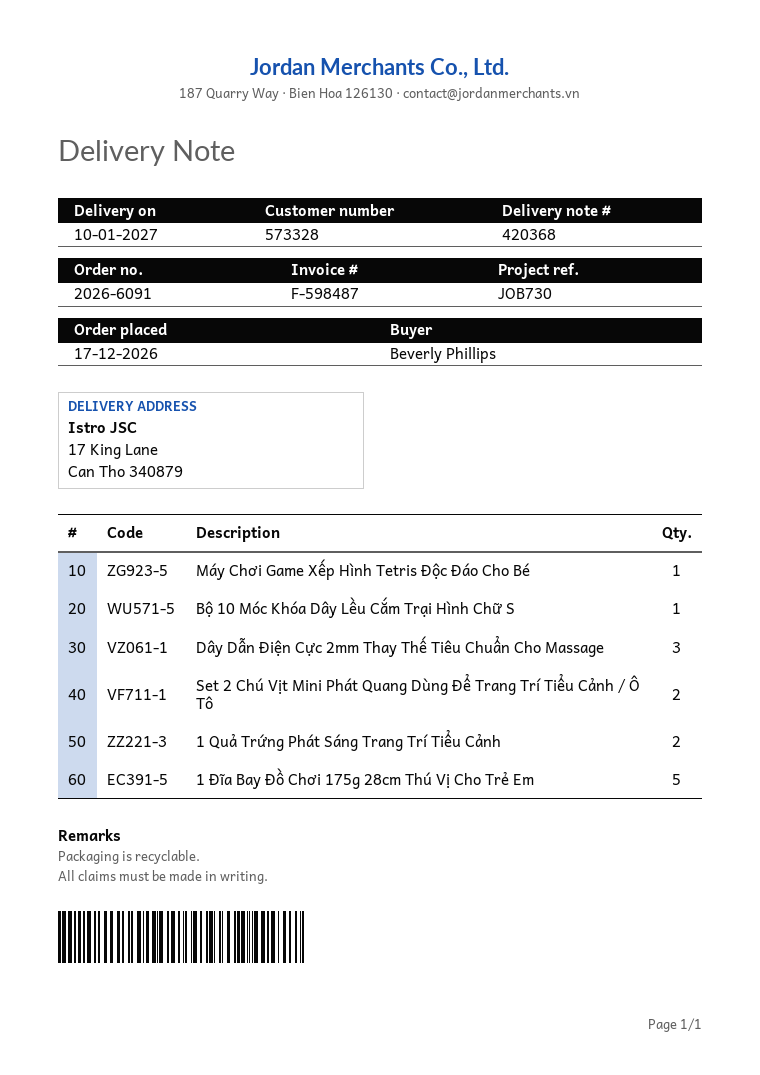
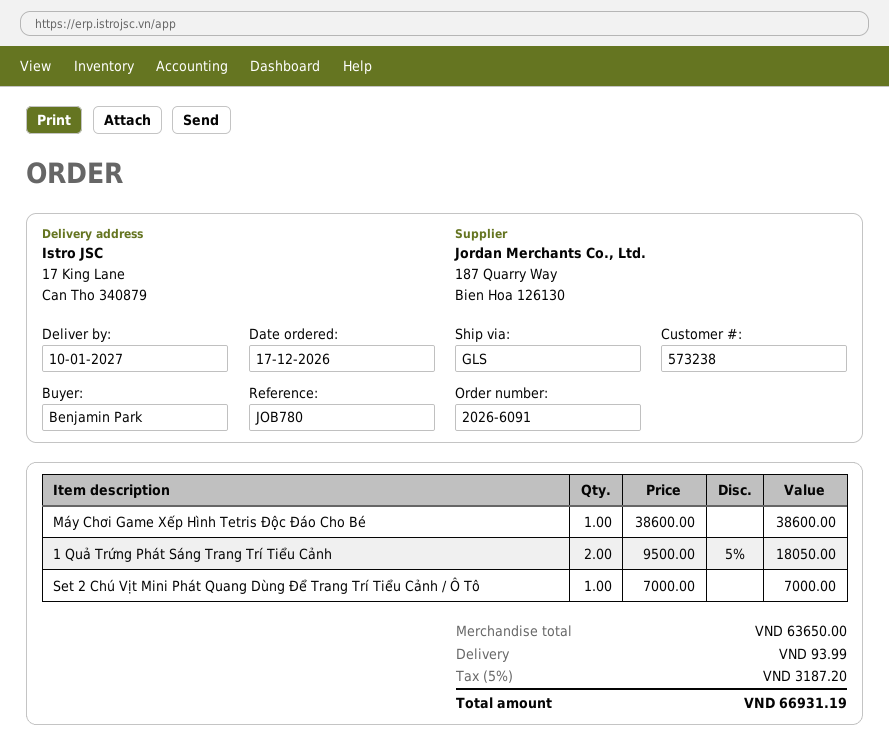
customer number: 573328 -> 573238
reference: JOB730 -> JOB780
ordered by: Beverly Phillips -> Benjamin Park
Bộ 10 Móc Khóa Dây Lều Cắm Trại Hình Chữ S: 1 -> none
Dây Dẫn Điện Cực 2mm Thay Thế Tiêu Chuẩn Cho Massage: 3 -> none
Set 2 Chú Vịt Mini Phát Quang Dùng Để Trang Trí Tiểu Cảnh / Ô Tô: 2 -> 1
1 Đĩa Bay Đồ Chơi 175g 28cm Thú Vị Cho Trẻ Em: 5 -> none

